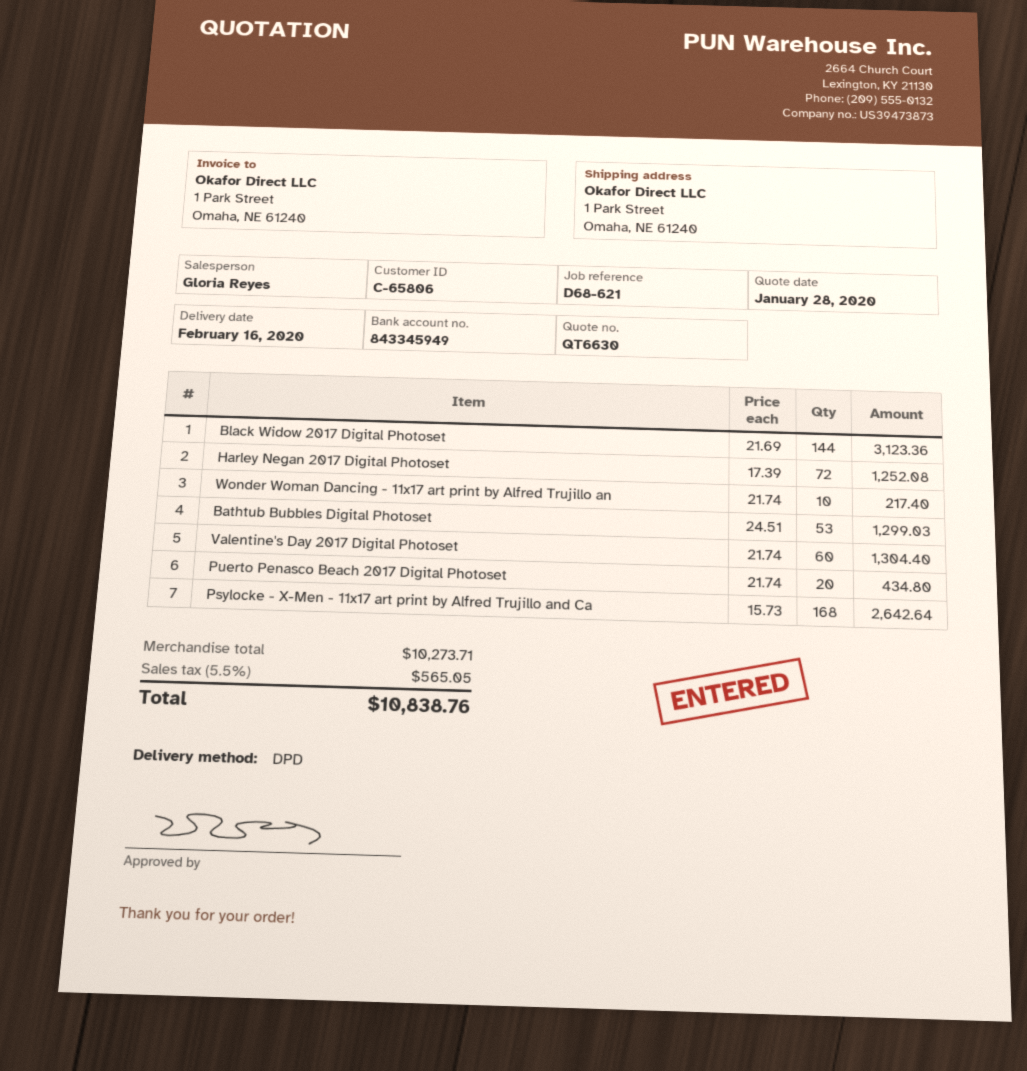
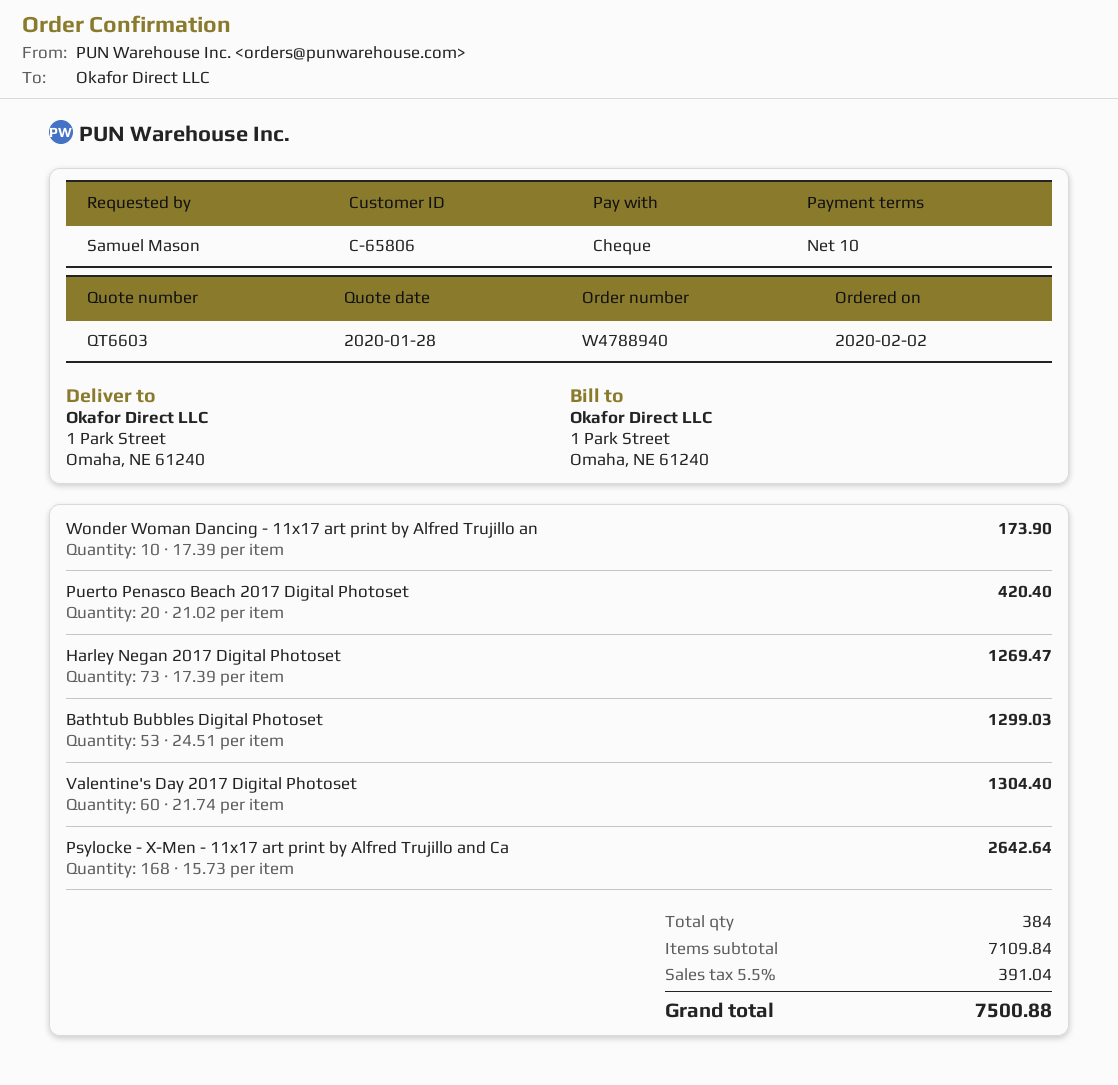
quote number: QT6630 -> QT6603
Black Widow 2017 Digital Photoset: 144 x 21.69 = 3123.36 -> none
Harley Negan 2017 Digital Photoset: 72 x 17.39 = 1252.08 -> 73 x 17.39 = 1269.47
Wonder Woman Dancing - 11x17 art print by Alfred Trujillo an: 10 x 21.74 = 217.40 -> 10 x 17.39 = 173.90
Puerto Penasco Beach 2017 Digital Photoset: 20 x 21.74 = 434.80 -> 20 x 21.02 = 420.40
subtotal: 10273.71 -> 7109.84
tax: 5.5% = 565.05 -> 5.5% = 391.04
total: 10838.76 -> 7500.88

